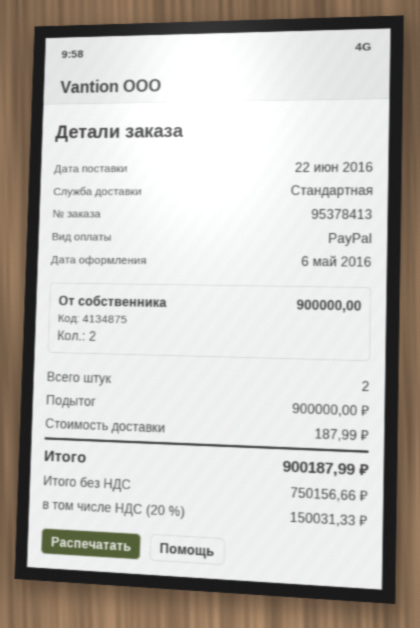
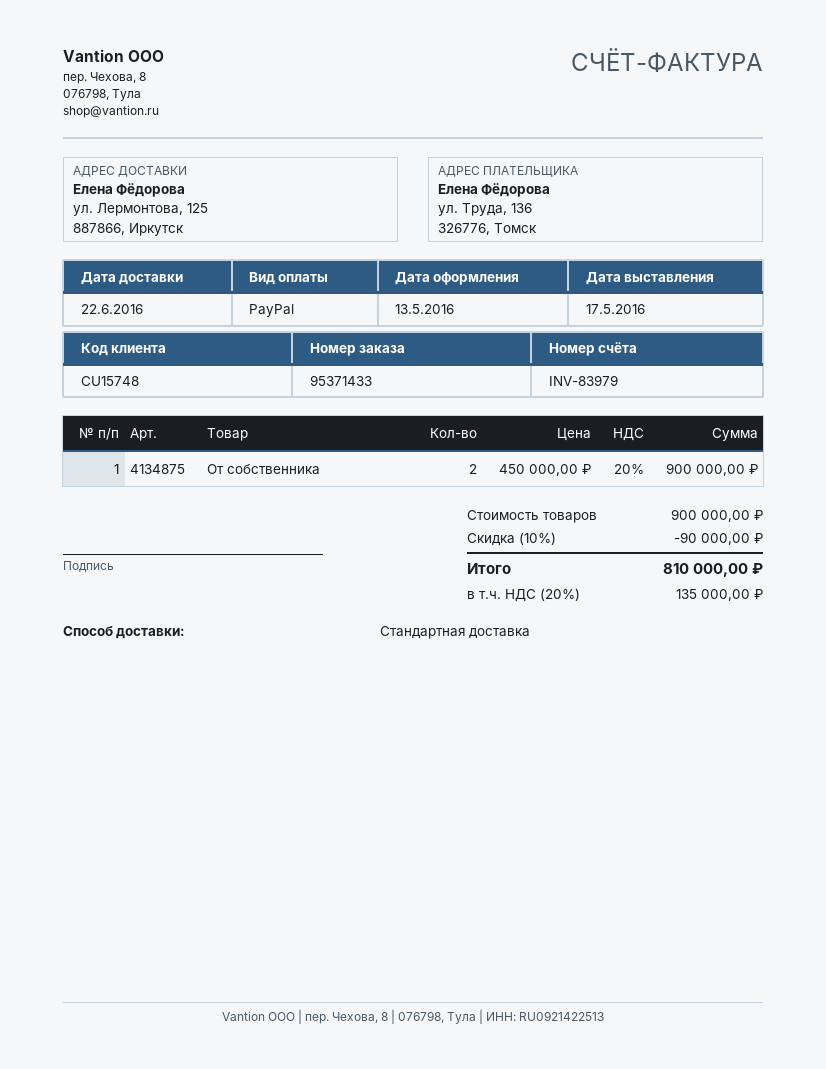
order number: 95378413 -> 95371433
order date: 2016-05-06 -> 2016-05-13
discount: none -> 10% = 90000.00
shipping: 187.99 -> none
tax: 20% = 150031.33 -> 20% = 135000.00
total: 900187.99 -> 810000.00

